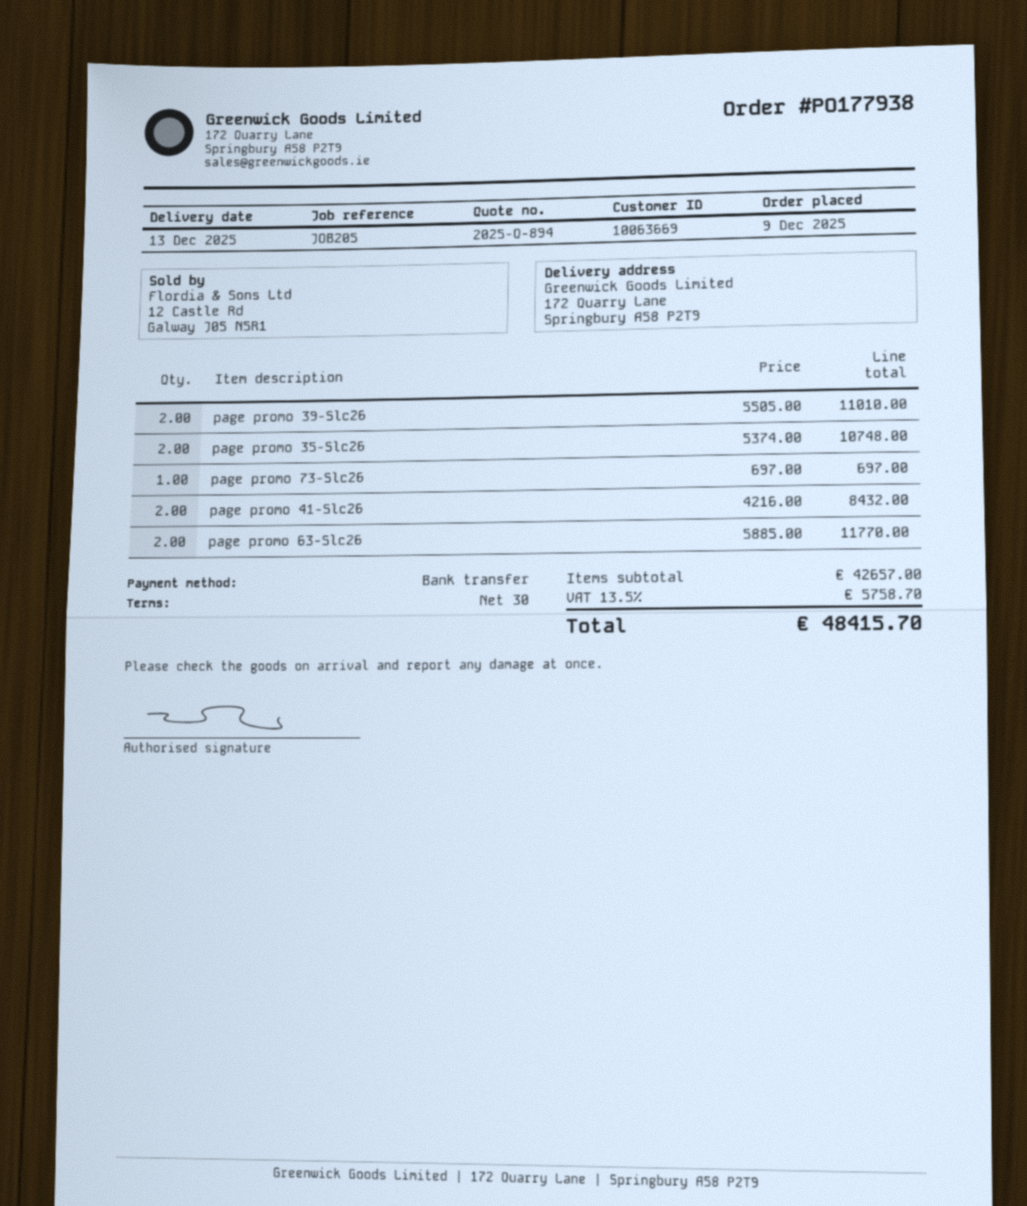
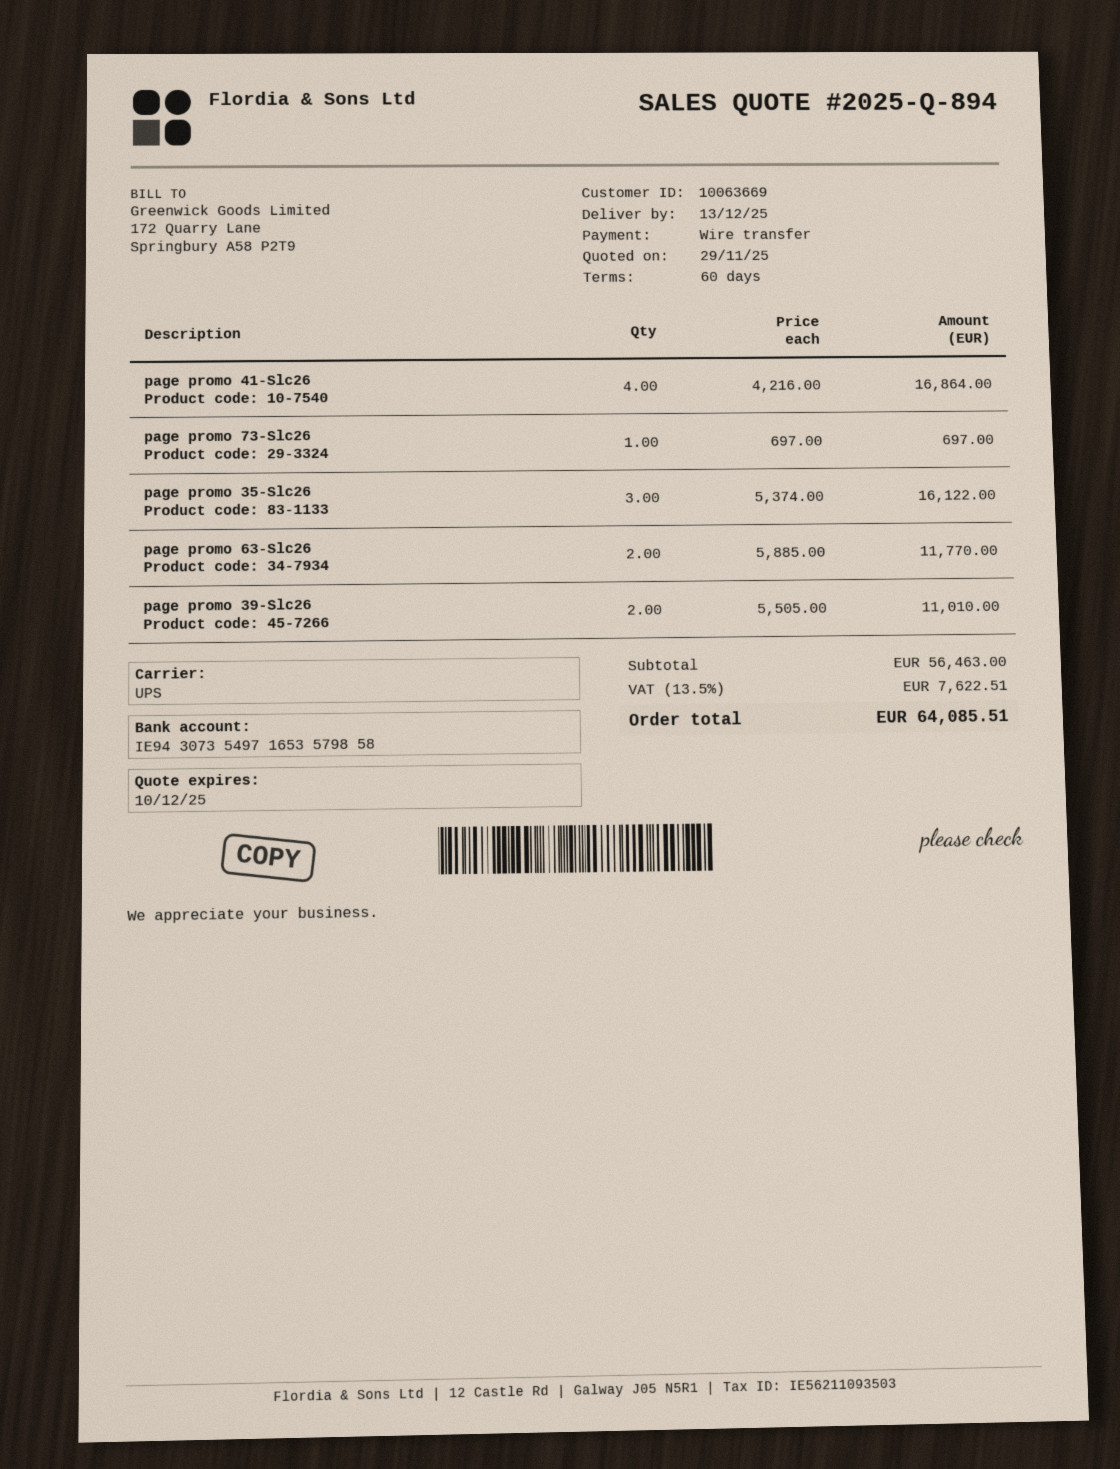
payment terms: 30 days -> 60 days
page promo 35-Slc26: 2 x 5374.00 = 10748.00 -> 3 x 5374.00 = 16122.00
page promo 41-Slc26: 2 x 4216.00 = 8432.00 -> 4 x 4216.00 = 16864.00
subtotal: 42657.00 -> 56463.00
tax: 13.5% = 5758.70 -> 13.5% = 7622.51
total: 48415.70 -> 64085.51

